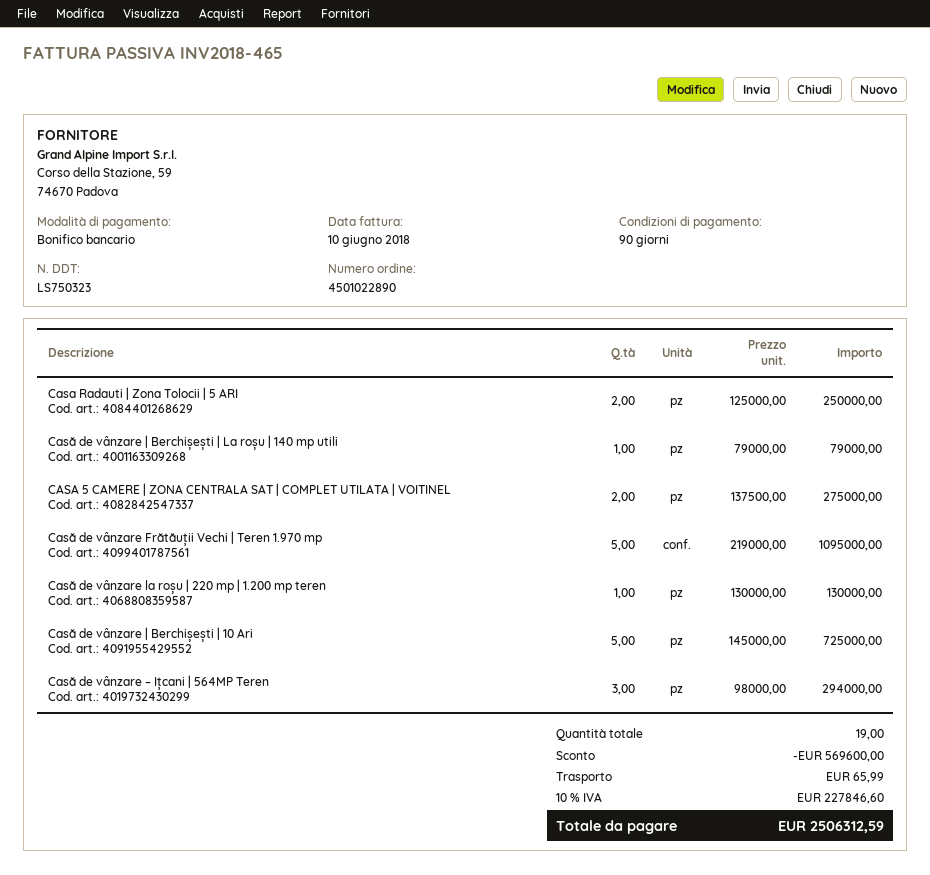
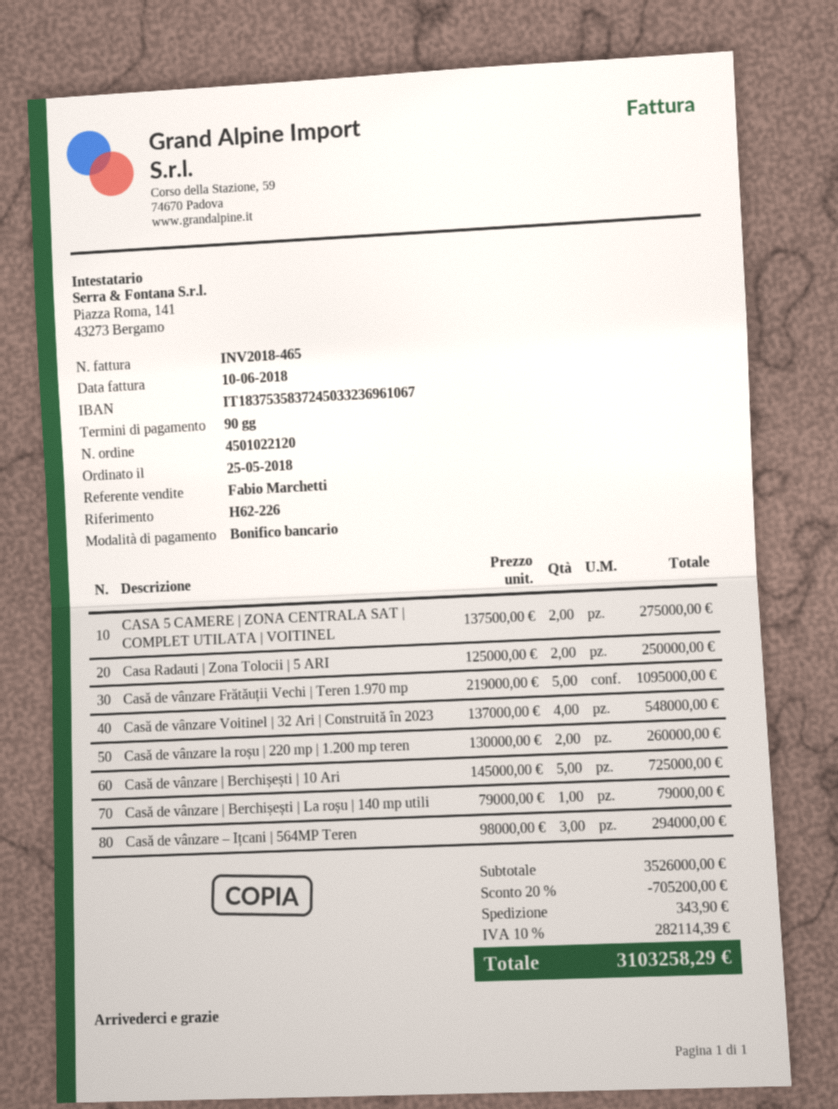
order number: 4501022890 -> 4501022120
Casă de vânzare la roșu | 220 mp | 1.200 mp teren: 1 x 130000.00 = 130000.00 -> 2 x 130000.00 = 260000.00
Casă de vânzare Voitinel | 32 Ari | Construită în 2023: none -> 4 x 137000.00 = 548000.00
discount: 569600.00 -> 705200.00
shipping: 65.99 -> 343.90
tax: 10% = 227846.60 -> 10% = 282114.39
total: 2506312.59 -> 3103258.29

